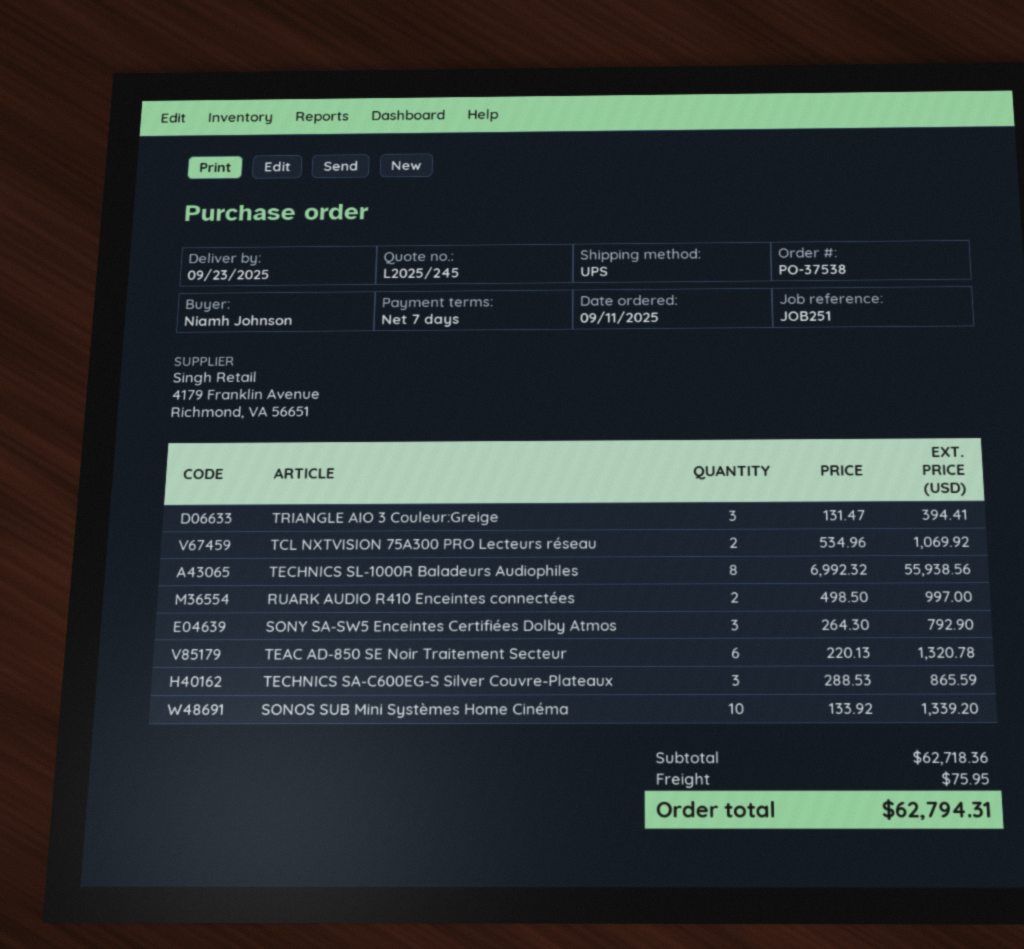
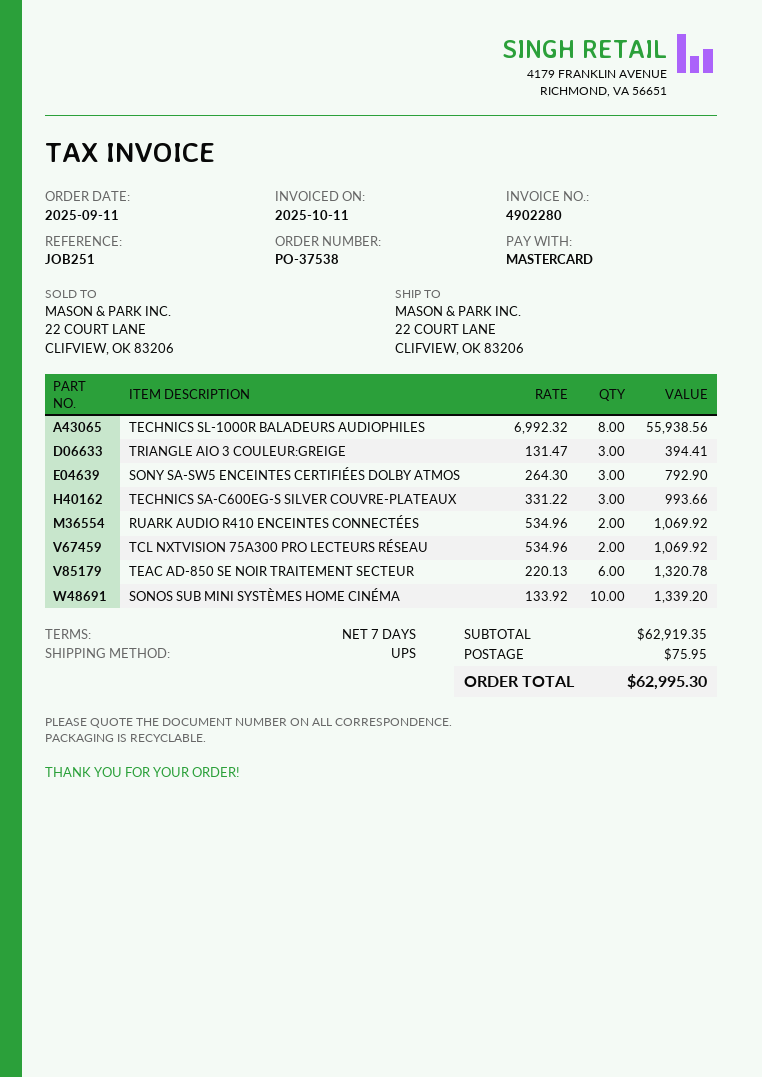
RUARK AUDIO R410 Enceintes connectées: 2 x 498.50 = 997.00 -> 2 x 534.96 = 1069.92
TECHNICS SA-C600EG-S Silver Couvre-Plateaux: 3 x 288.53 = 865.59 -> 3 x 331.22 = 993.66
subtotal: 62718.36 -> 62919.35
total: 62794.31 -> 62995.30

